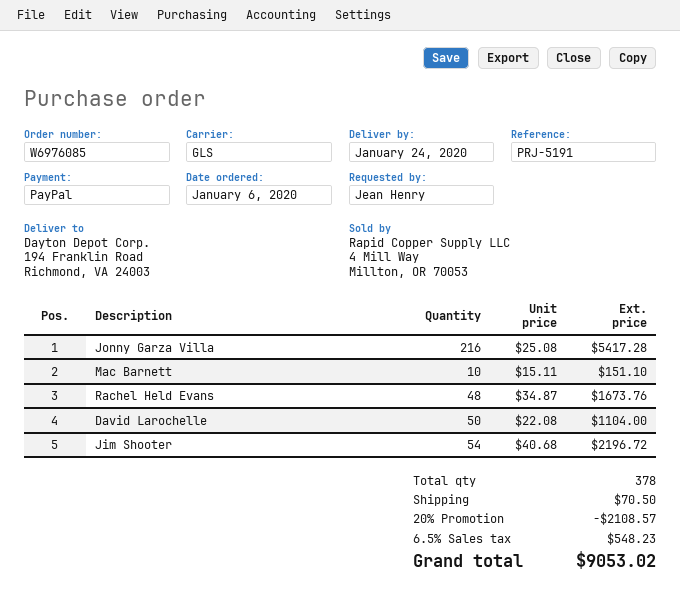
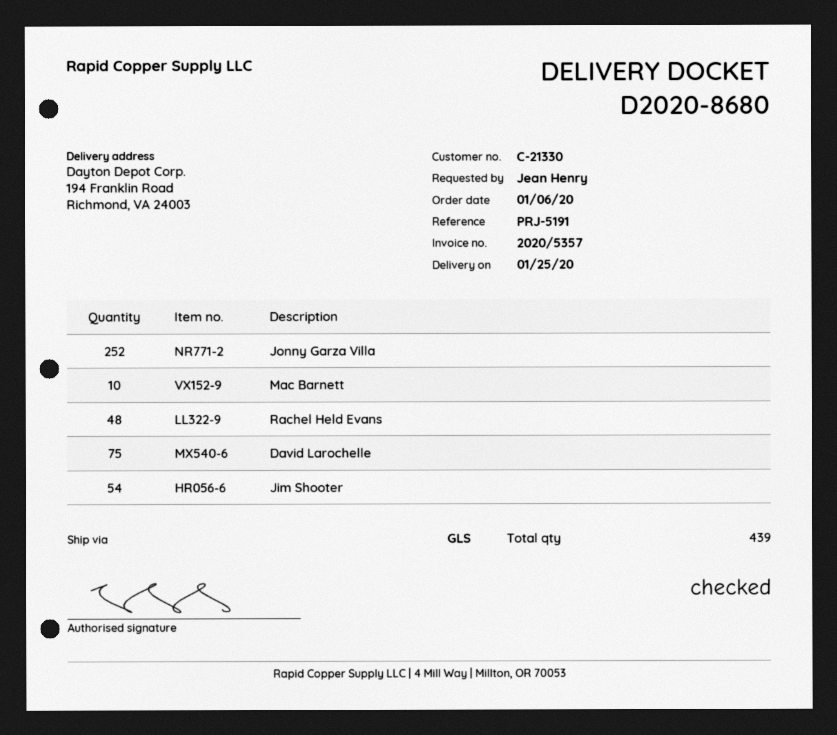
delivery date: 2020-01-24 -> 2020-01-25
Jonny Garza Villa: 216 -> 252
David Larochelle: 50 -> 75
total quantity: 378 -> 439

